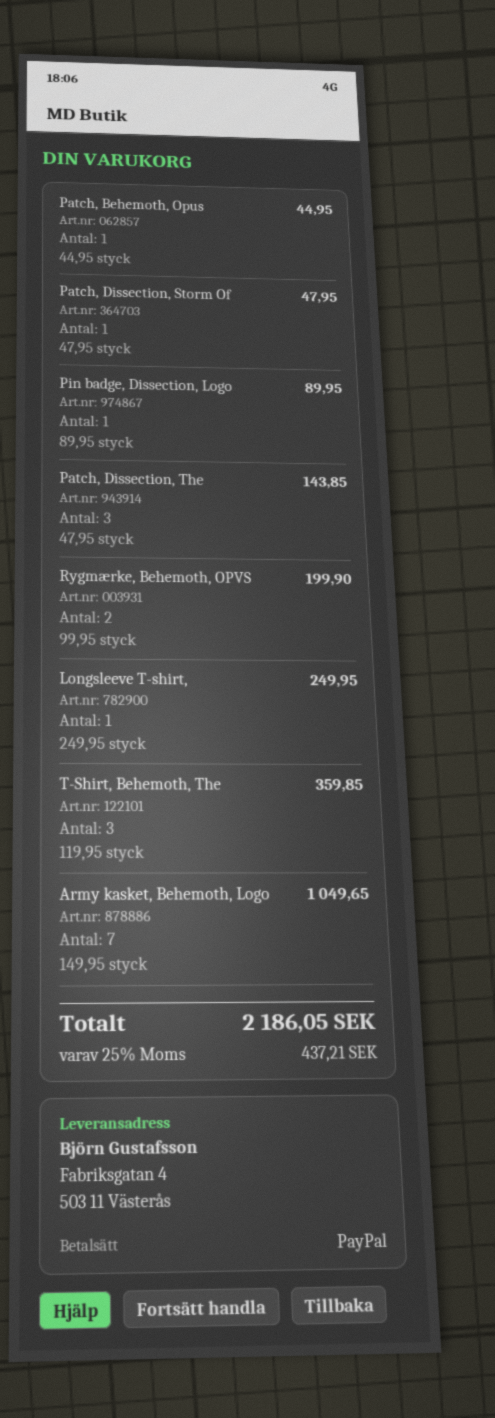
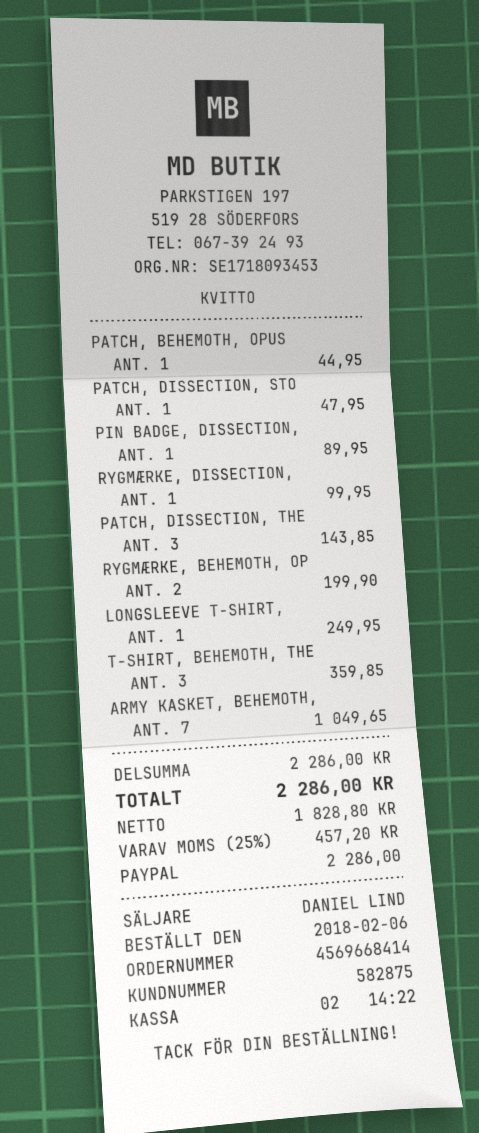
RYGMÆRKE, DISSECTION,: none -> 1 for 99.95
tax: 25% = 437.21 -> 25% = 457.20
total: 2186.05 -> 2286.00

